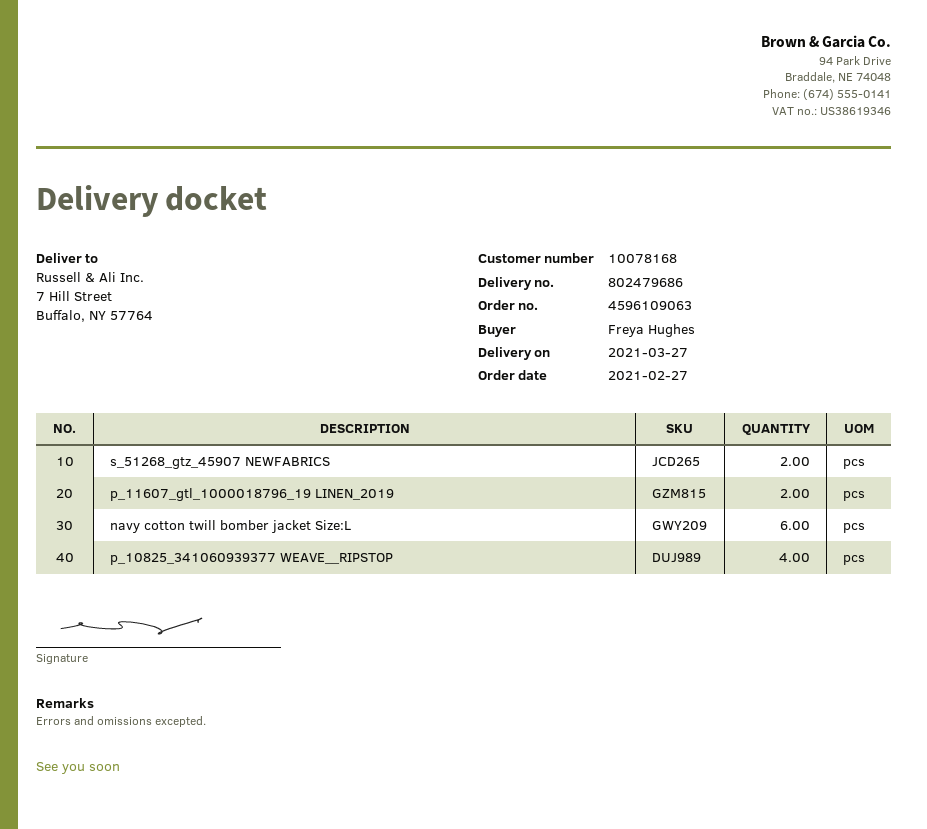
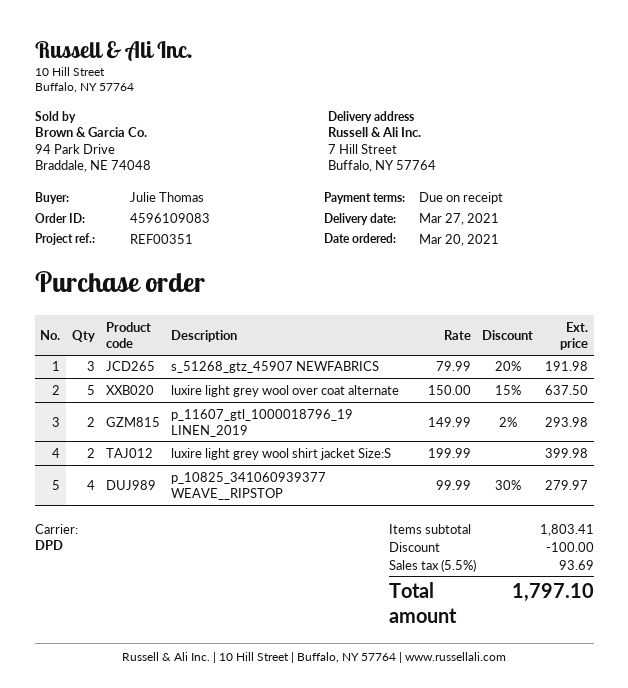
order number: 4596109063 -> 4596109083
order date: 2021-02-27 -> 2021-03-20
ordered by: Freya Hughes -> Julie Thomas
s_51268_gtz_45907 NEWFABRICS: 2 -> 3
navy cotton twill bomber jacket Size:L: 6 -> none
luxire light grey wool over coat alternate: none -> 5
luxire light grey wool shirt jacket Size:S: none -> 2

